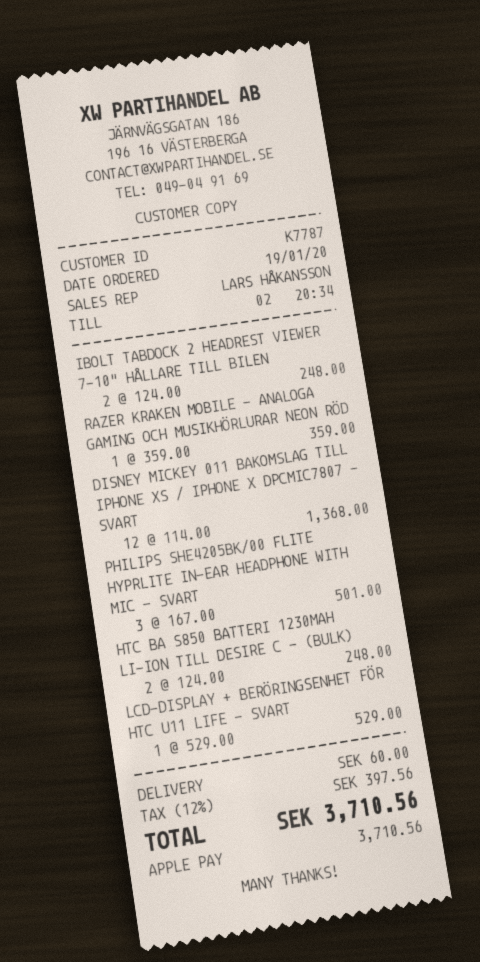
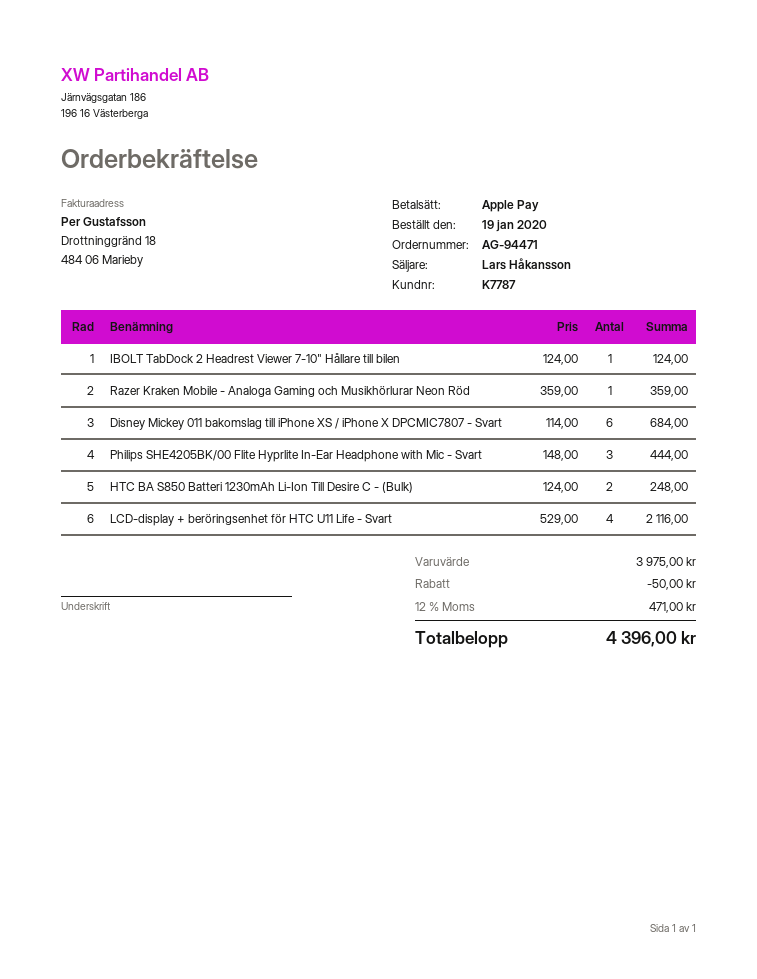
IBOLT TABDOCK 2 HEADREST VIEWER 7-10" HÅLLARE TILL BILEN: 2 x 124.00 = 248.00 -> 1 x 124.00 = 124.00
DISNEY MICKEY 011 BAKOMSLAG TILL IPHONE XS / IPHONE X DPCMIC7807 - SVART: 12 x 114.00 = 1368.00 -> 6 x 114.00 = 684.00
PHILIPS SHE4205BK/00 FLITE HYPRLITE IN-EAR HEADPHONE WITH MIC - SVART: 3 x 167.00 = 501.00 -> 3 x 148.00 = 444.00
LCD-DISPLAY + BERÖRINGSENHET FÖR HTC U11 LIFE - SVART: 1 x 529.00 = 529.00 -> 4 x 529.00 = 2116.00
discount: none -> 50.00
shipping: 60.00 -> none
tax: 12% = 397.56 -> 12% = 471.00
total: 3710.56 -> 4396.00

